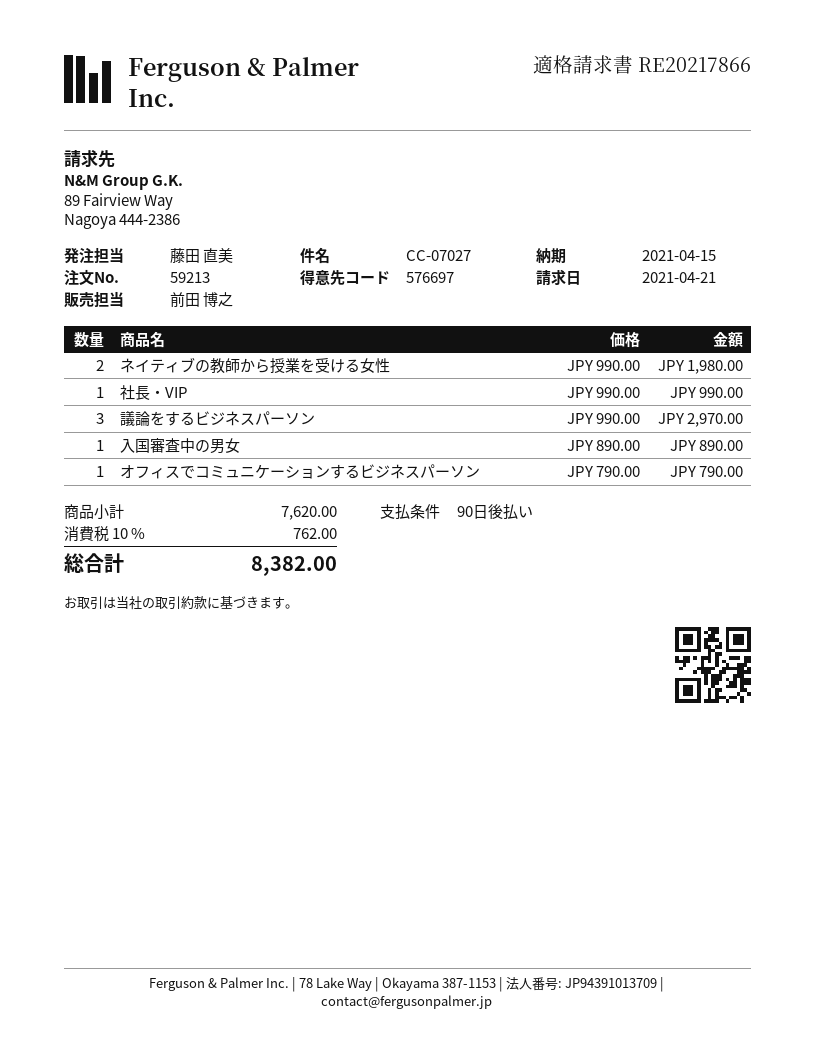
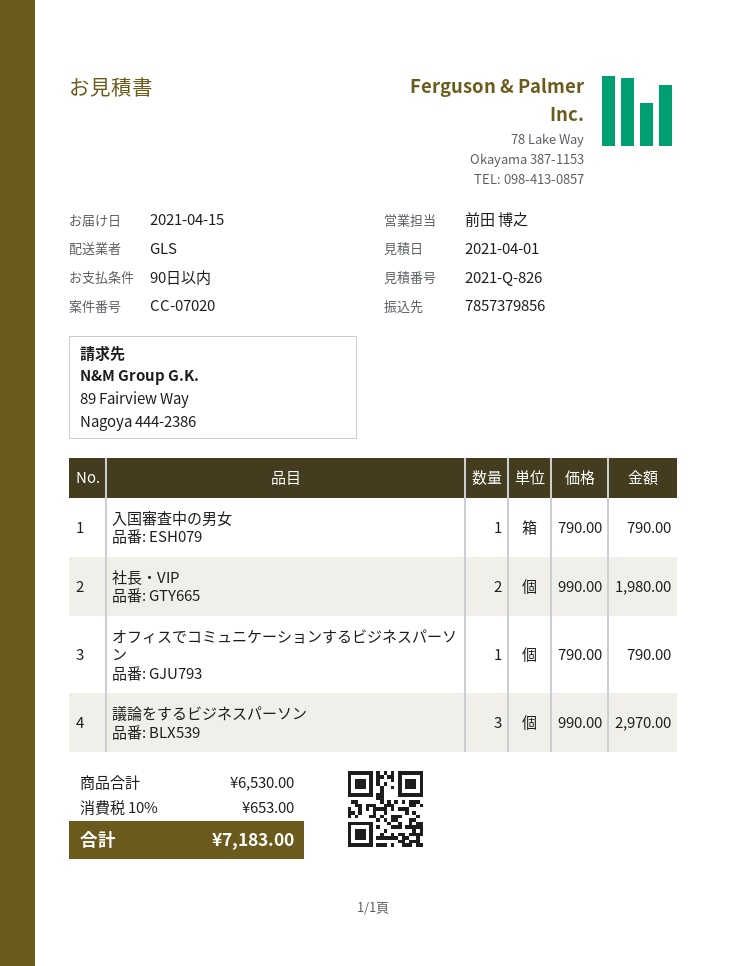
reference: CC-07027 -> CC-07020
ネイティブの教師から授業を受ける女性: 2 x 990.00 = 1980.00 -> none
社長・VIP: 1 x 990.00 = 990.00 -> 2 x 990.00 = 1980.00
入国審査中の男女: 1 x 890.00 = 890.00 -> 1 x 790.00 = 790.00
subtotal: 7620.00 -> 6530.00
tax: 10% = 762.00 -> 10% = 653.00
total: 8382.00 -> 7183.00

